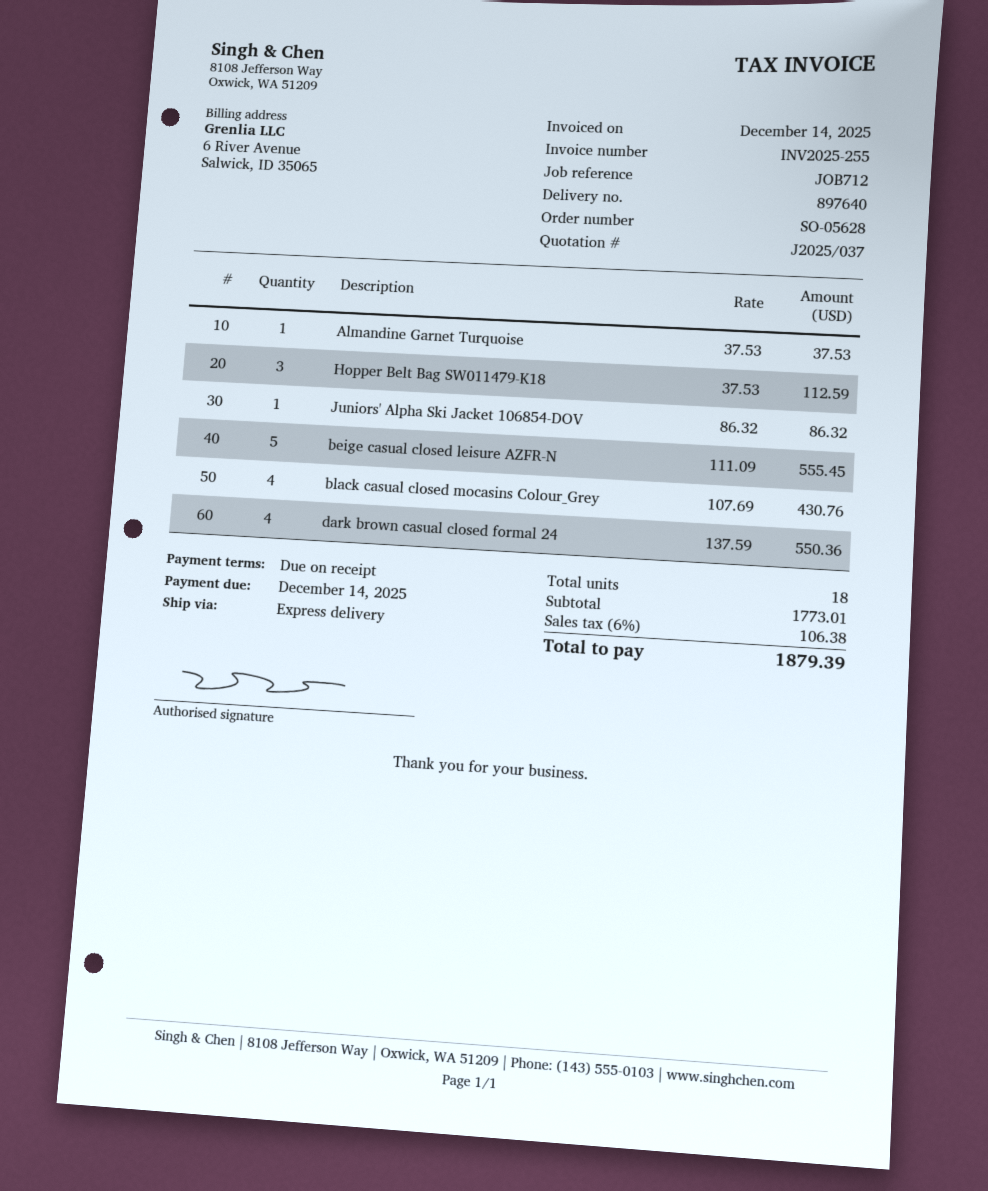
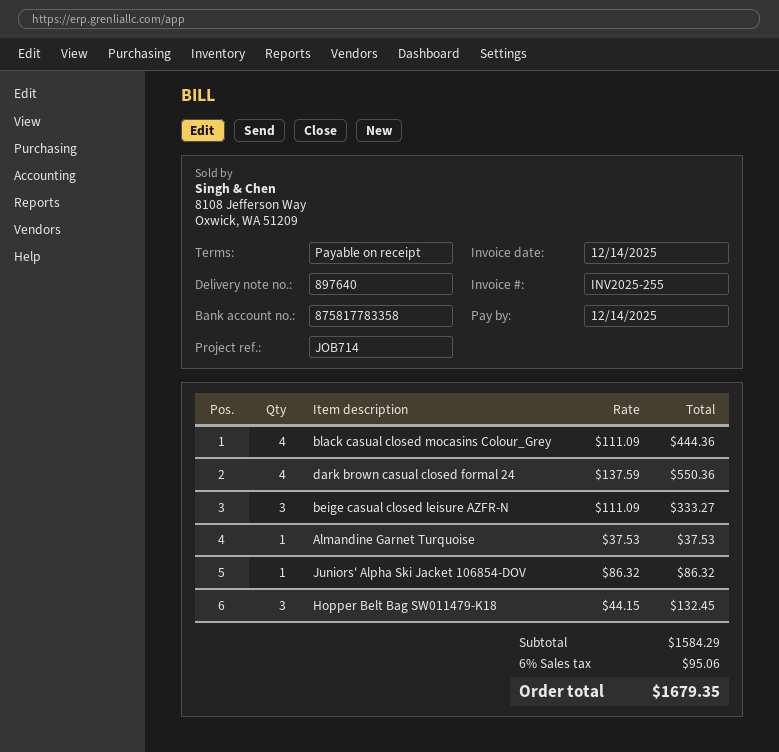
reference: JOB712 -> JOB714
Hopper Belt Bag SW011479-K18: 3 x 37.53 = 112.59 -> 3 x 44.15 = 132.45
beige casual closed leisure AZFR-N: 5 x 111.09 = 555.45 -> 3 x 111.09 = 333.27
black casual closed mocasins Colour_Grey: 4 x 107.69 = 430.76 -> 4 x 111.09 = 444.36
subtotal: 1773.01 -> 1584.29
tax: 6% = 106.38 -> 6% = 95.06
total: 1879.39 -> 1679.35

